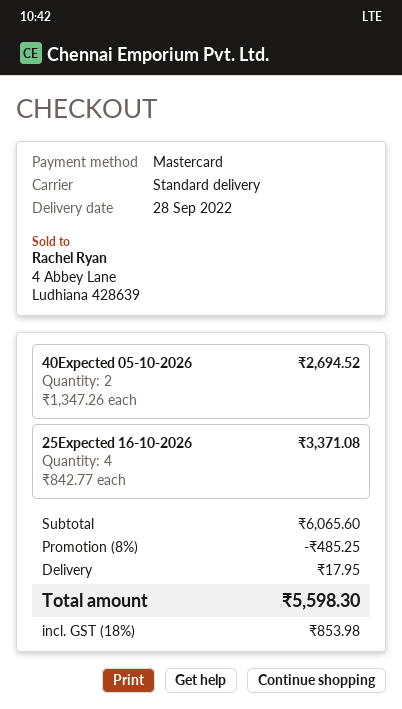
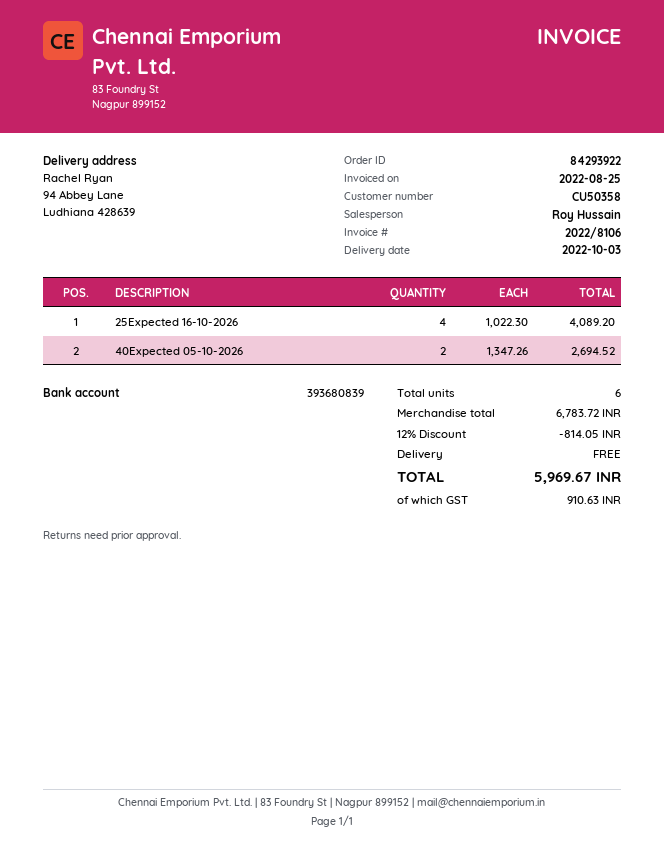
delivery date: 2022-09-28 -> 2022-10-03
25Expected 16-10-2026: 4 x 842.77 = 3371.08 -> 4 x 1022.30 = 4089.20
subtotal: 6065.60 -> 6783.72
discount: 8% = 485.25 -> 12% = 814.05
shipping: 17.95 -> 0.00
tax: 853.98 -> 910.63
total: 5598.30 -> 5969.67

